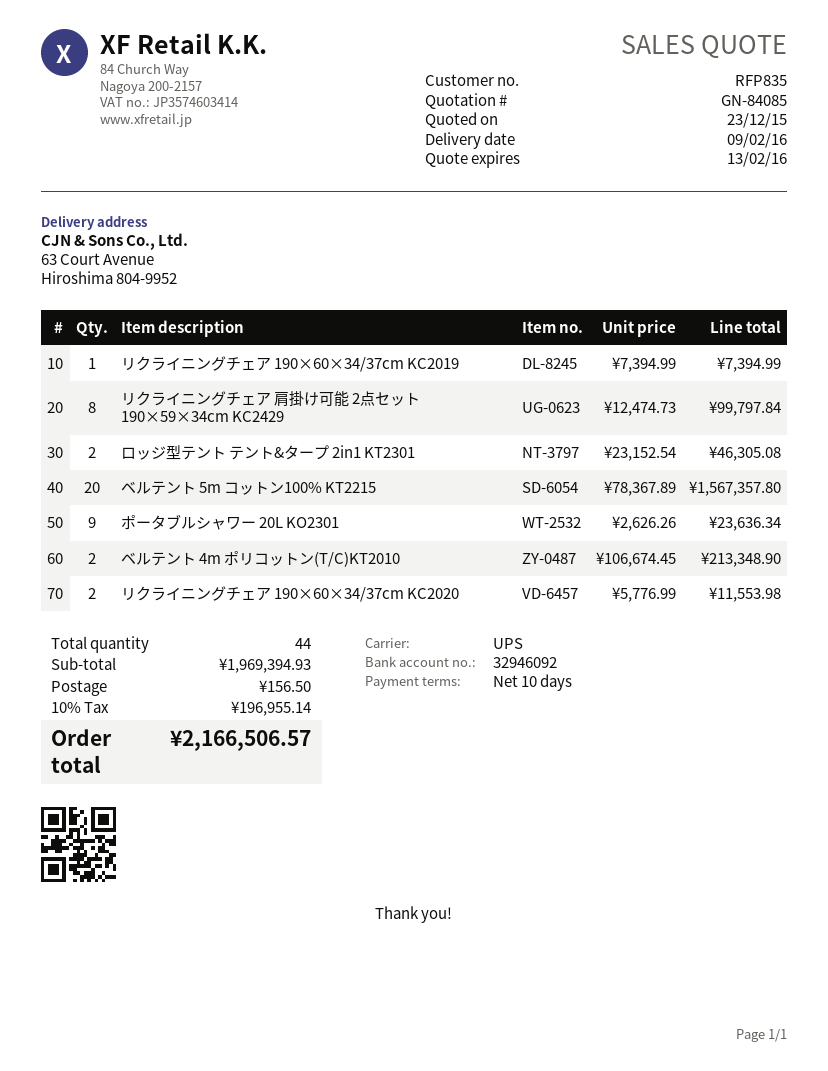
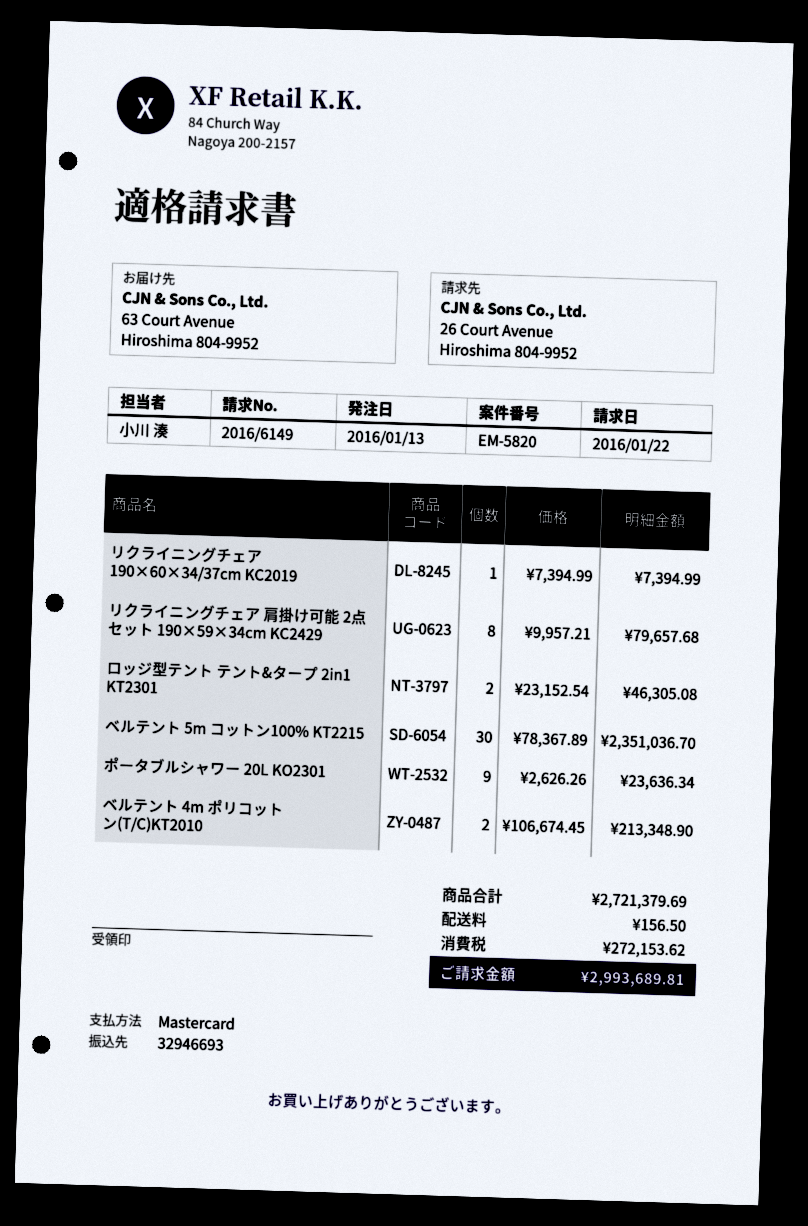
bank account: 32946092 -> 32946693
リクライニングチェア 肩掛け可能 2点セット 190×59×34cm KC2429: 8 x 12474.73 = 99797.84 -> 8 x 9957.21 = 79657.68
ベルテント 5m コットン100% KT2215: 20 x 78367.89 = 1567357.80 -> 30 x 78367.89 = 2351036.70
リクライニングチェア 190×60×34/37cm KC2020: 2 x 5776.99 = 11553.98 -> none
subtotal: 1969394.93 -> 2721379.69
tax: 196955.14 -> 272153.62
total: 2166506.57 -> 2993689.81

